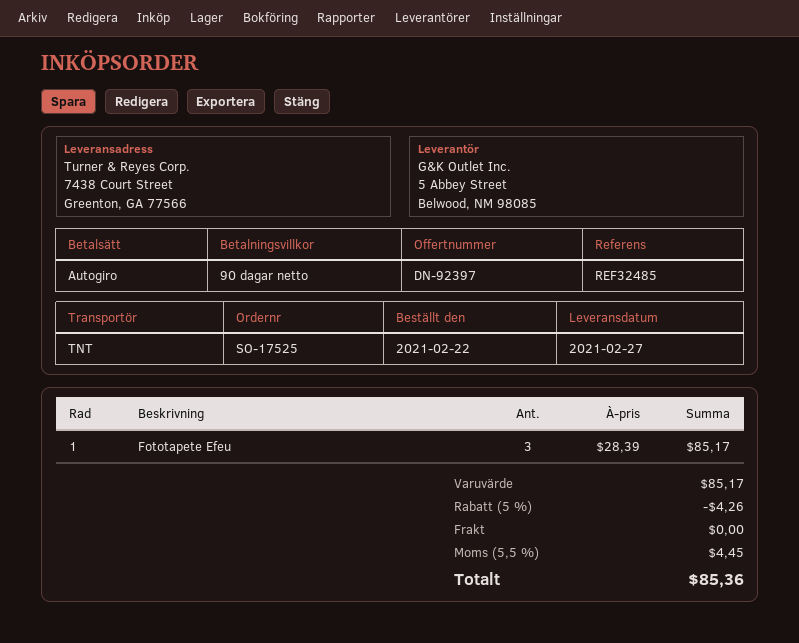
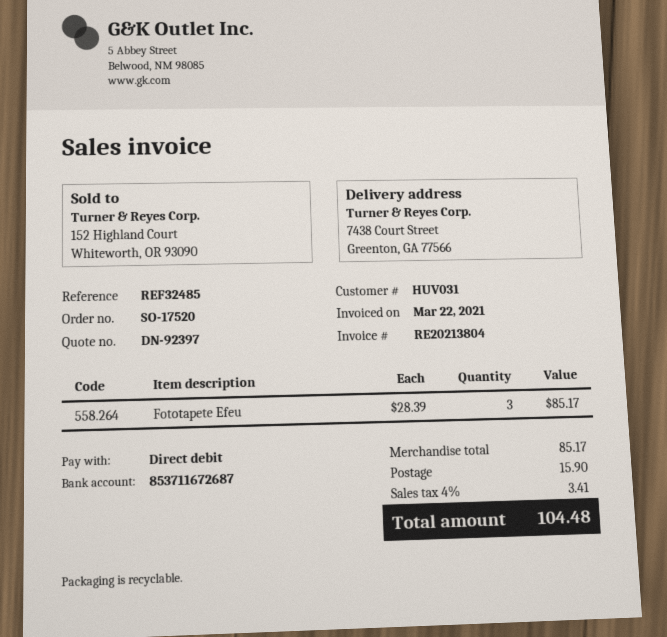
order number: SO-17525 -> SO-17520
discount: 5% = 4.26 -> none
shipping: 0.00 -> 15.90
tax: 5.5% = 4.45 -> 4% = 3.41
total: 85.36 -> 104.48

